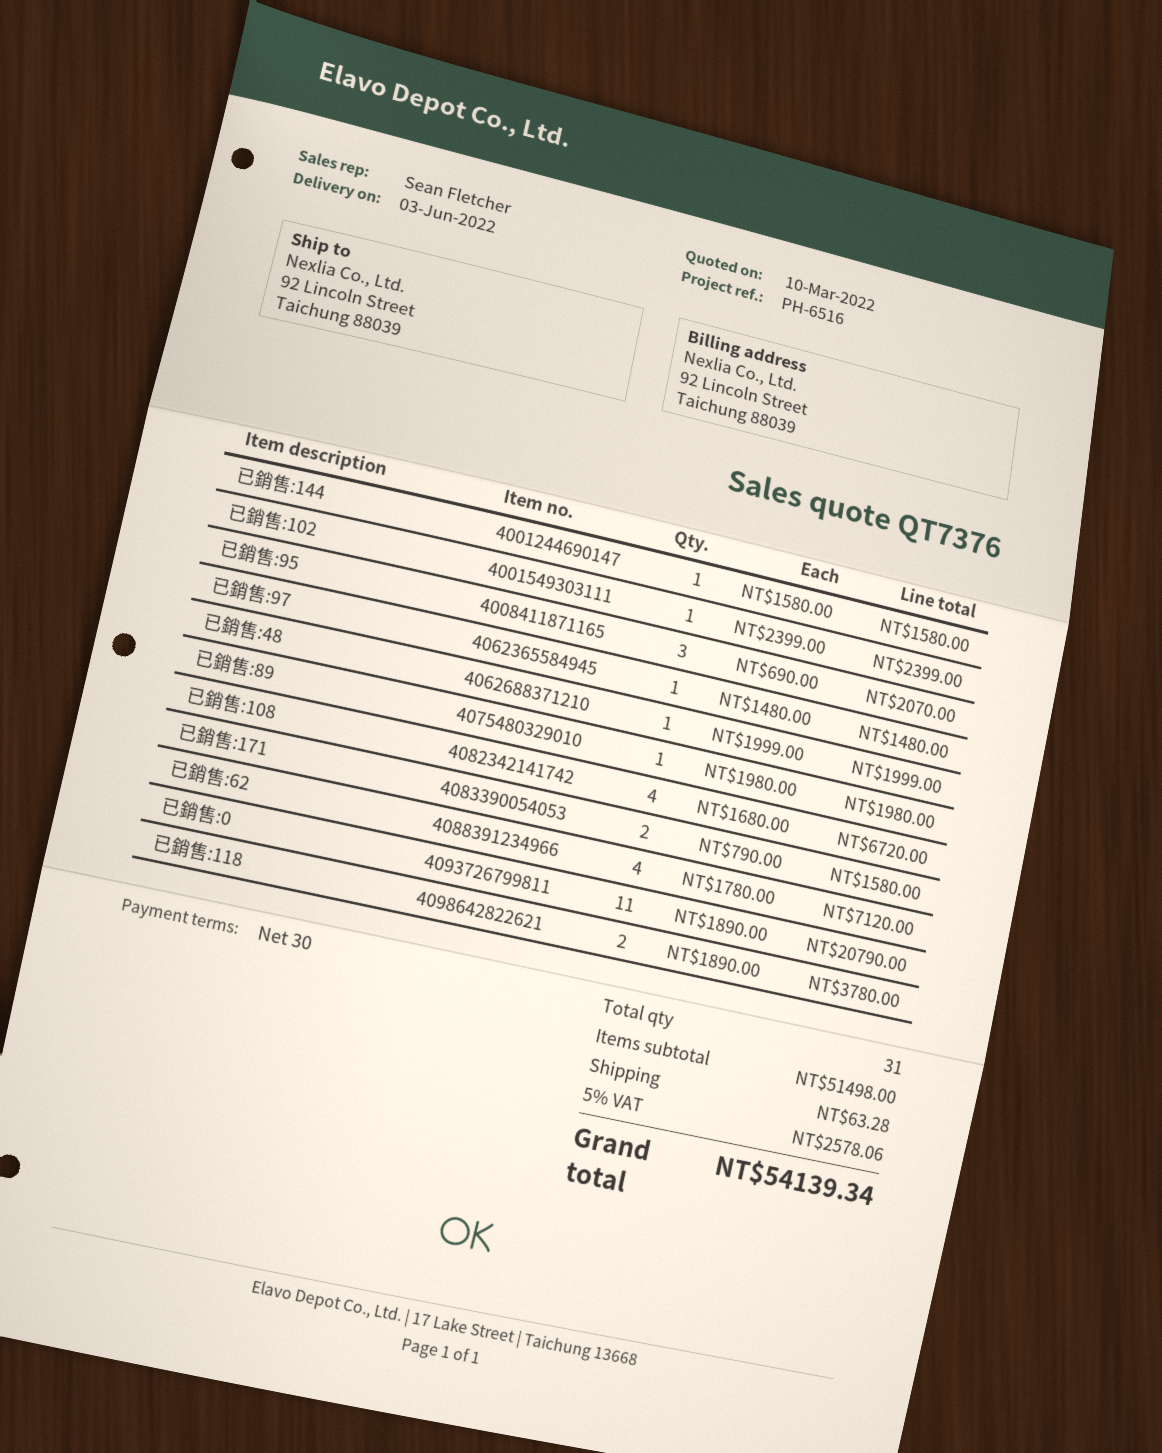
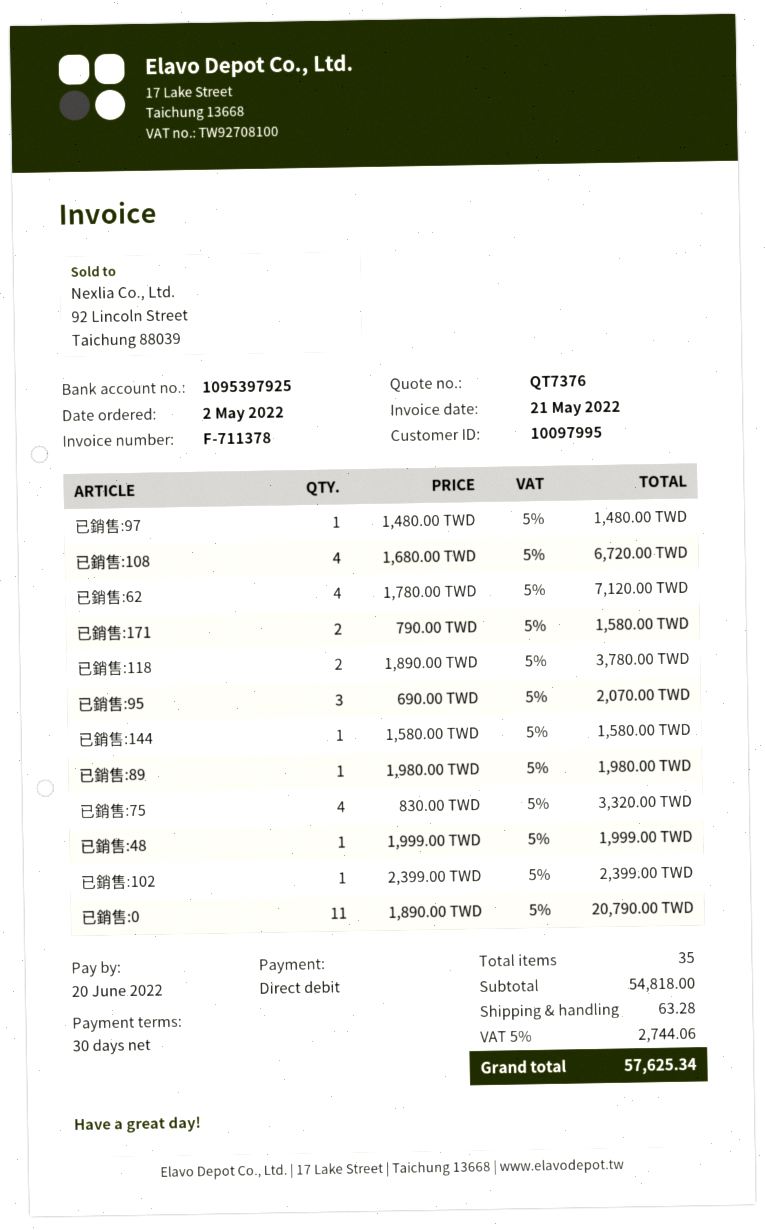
已銷售:75: none -> 4 x 830.00 = 3320.00
total quantity: 31 -> 35
subtotal: 51498.00 -> 54818.00
tax: 5% = 2578.06 -> 5% = 2744.06
total: 54139.34 -> 57625.34

